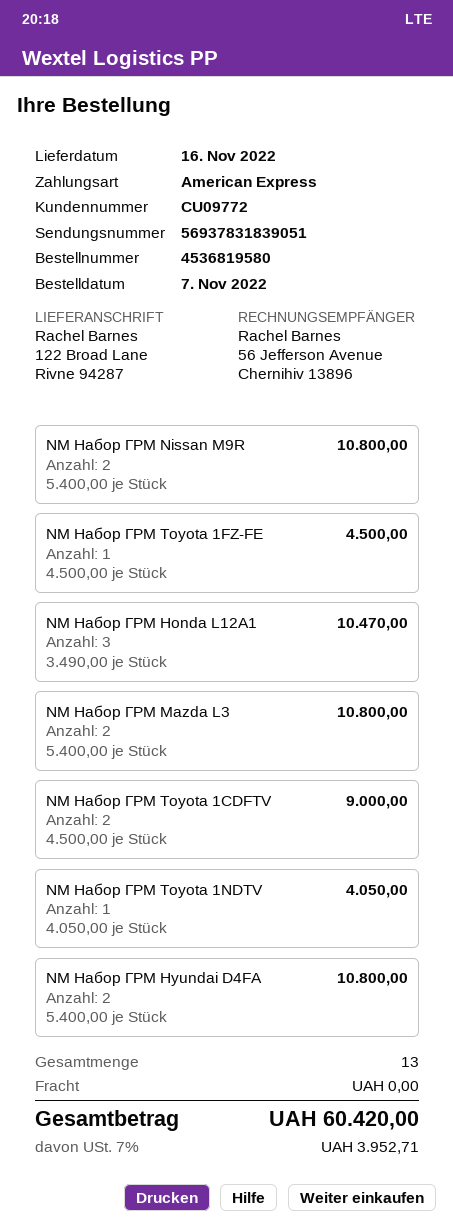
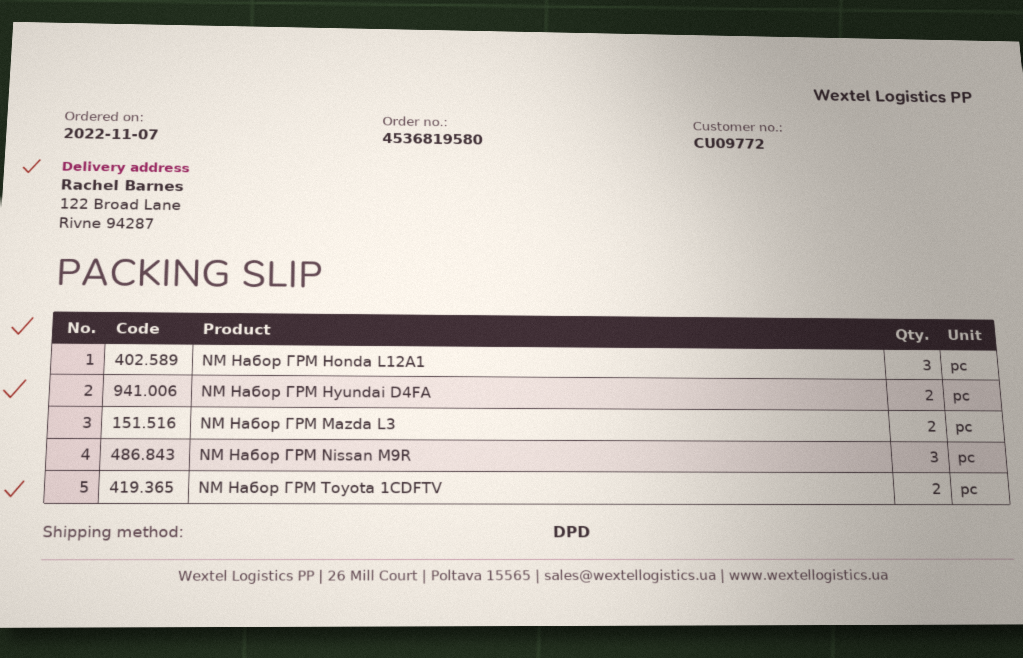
NM Набор ГРМ Nissan M9R: 2 -> 3
NM Набор ГРМ Toyota 1FZ-FE: 1 -> none
NM Набор ГРМ Toyota 1NDTV: 1 -> none

